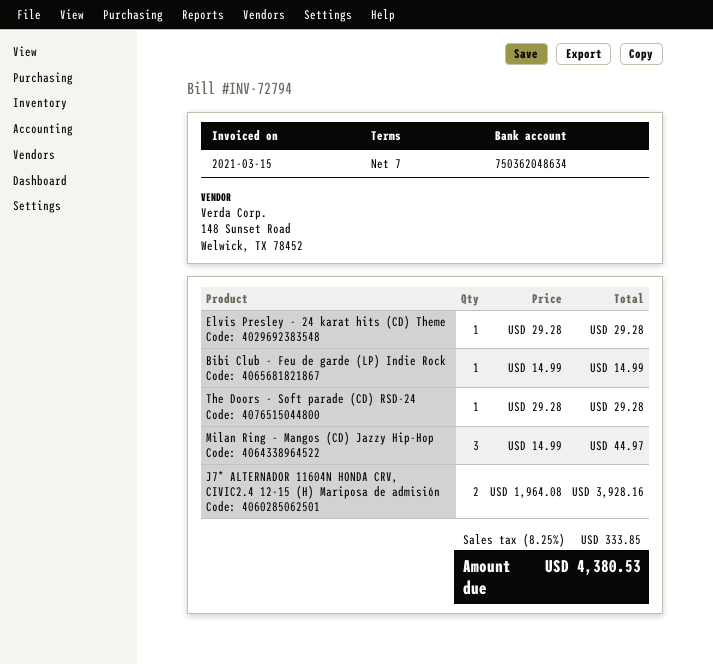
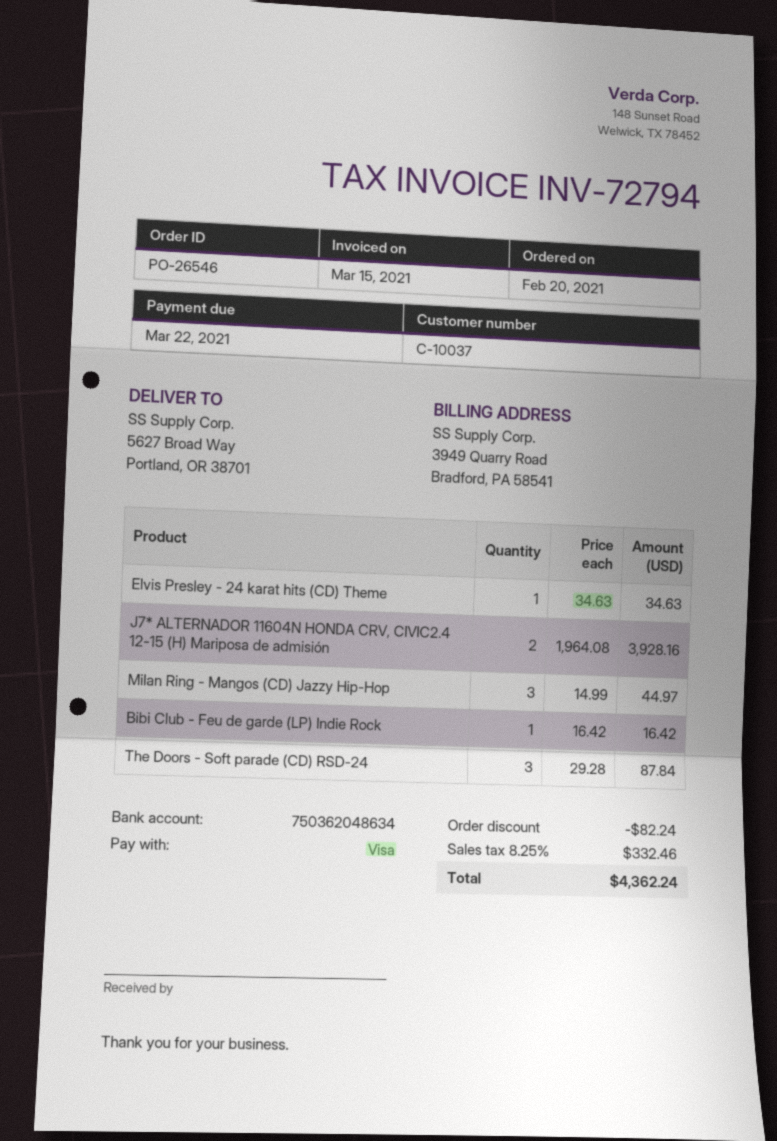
Elvis Presley - 24 karat hits (CD) Theme: 1 x 29.28 = 29.28 -> 1 x 34.63 = 34.63
Bibi Club - Feu de garde (LP) Indie Rock: 1 x 14.99 = 14.99 -> 1 x 16.42 = 16.42
The Doors - Soft parade (CD) RSD-24: 1 x 29.28 = 29.28 -> 3 x 29.28 = 87.84
discount: none -> 82.24
tax: 8.25% = 333.85 -> 8.25% = 332.46
total: 4380.53 -> 4362.24

